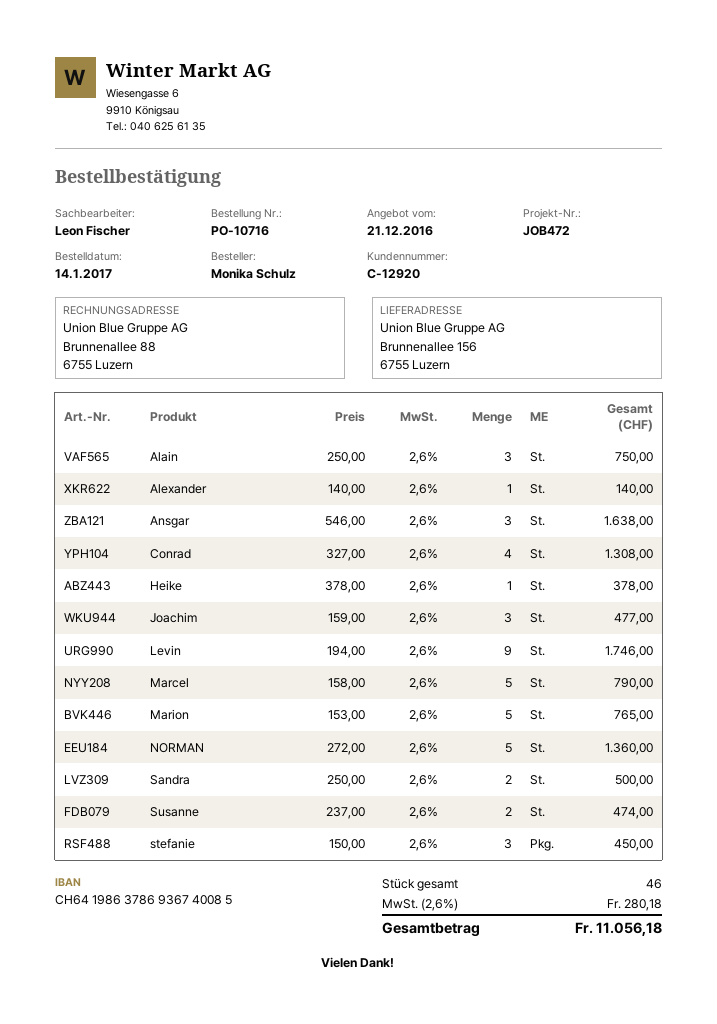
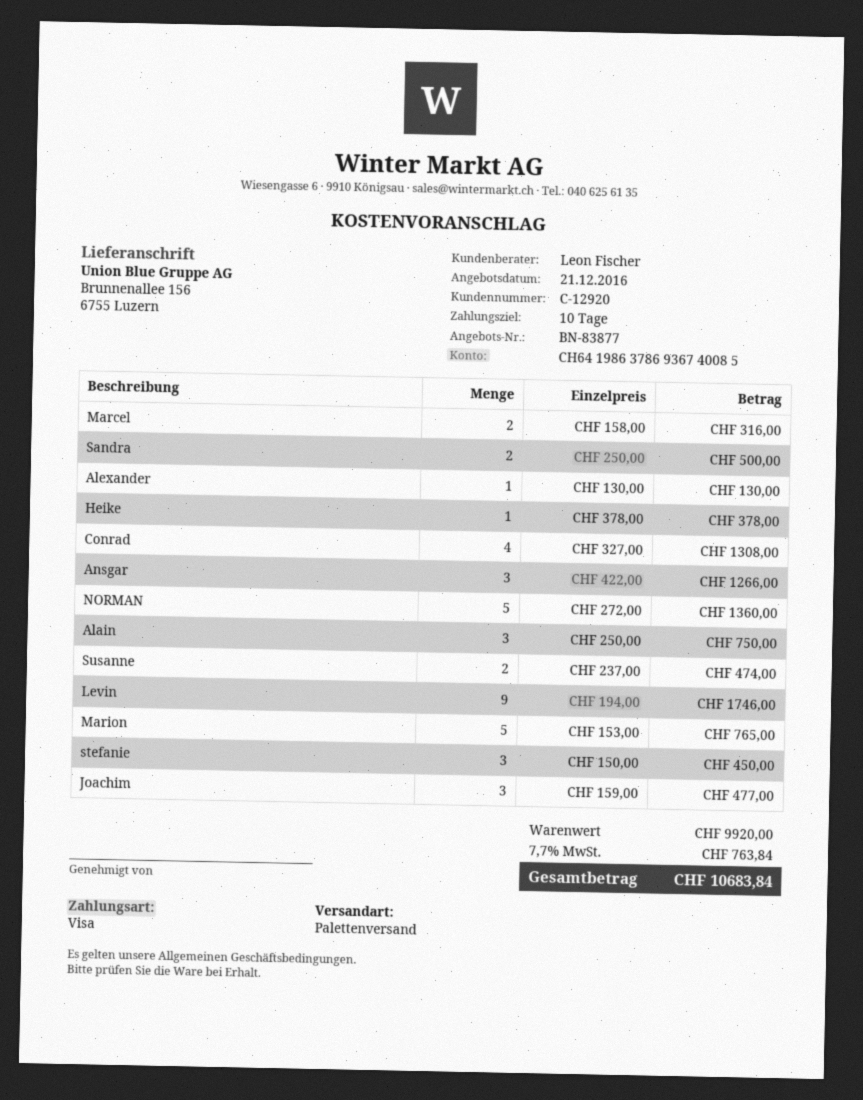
Alexander: 1 x 140.00 = 140.00 -> 1 x 130.00 = 130.00
Ansgar: 3 x 546.00 = 1638.00 -> 3 x 422.00 = 1266.00
Marcel: 5 x 158.00 = 790.00 -> 2 x 158.00 = 316.00
tax: 2.6% = 280.18 -> 7.7% = 763.84
total: 11056.18 -> 10683.84

